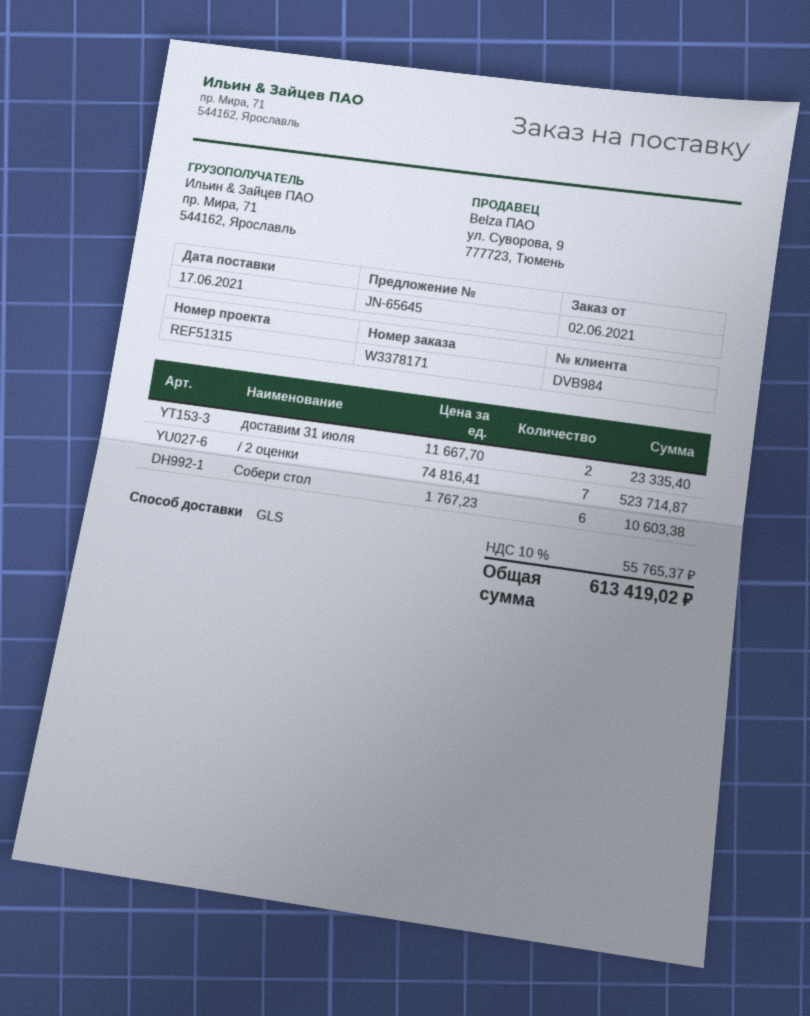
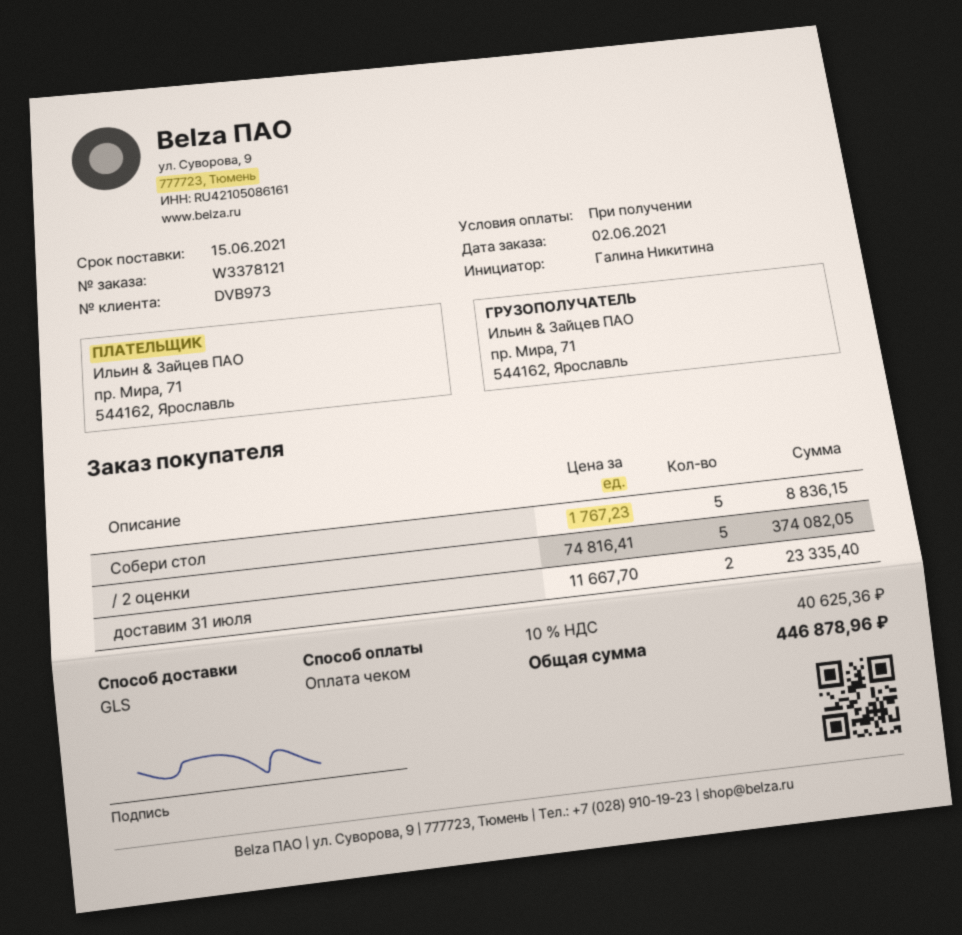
order number: W3378171 -> W3378121
delivery date: 2021-06-17 -> 2021-06-15
customer number: DVB984 -> DVB973
/ 2 оценки: 7 x 74816.41 = 523714.87 -> 5 x 74816.41 = 374082.05
Собери стол: 6 x 1767.23 = 10603.38 -> 5 x 1767.23 = 8836.15
tax: 10% = 55765.37 -> 10% = 40625.36
total: 613419.02 -> 446878.96

